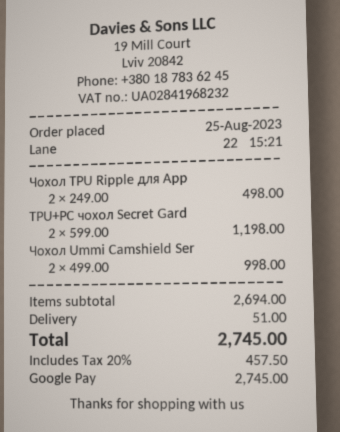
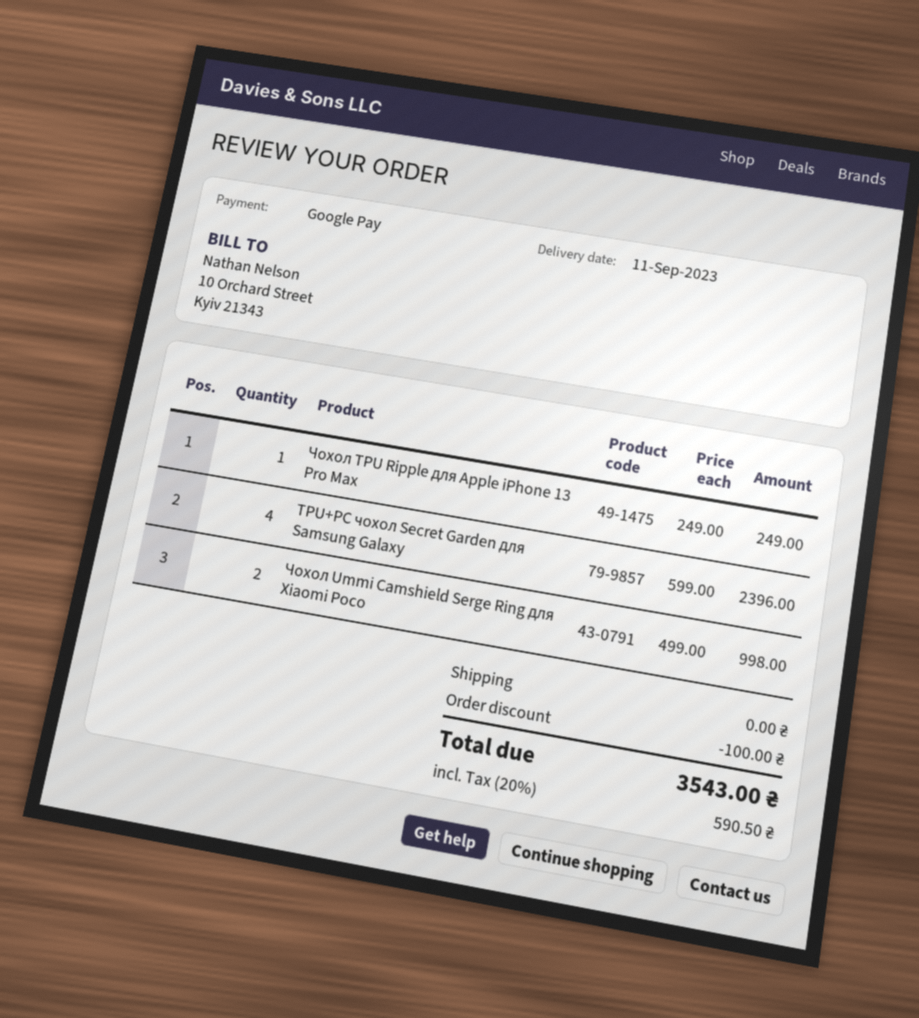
Чохол TPU Ripple для App: 2 x 249.00 = 498.00 -> 1 x 249.00 = 249.00
TPU+PC чохол Secret Gard: 2 x 599.00 = 1198.00 -> 4 x 599.00 = 2396.00
discount: none -> 100.00
shipping: 51.00 -> 0.00
tax: 20% = 457.50 -> 20% = 590.50
total: 2745.00 -> 3543.00

